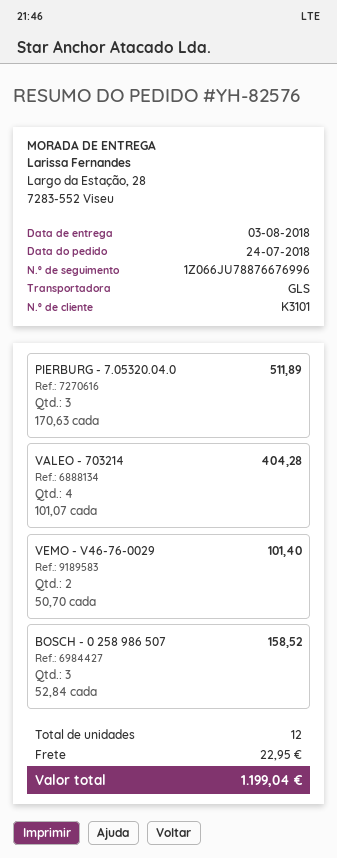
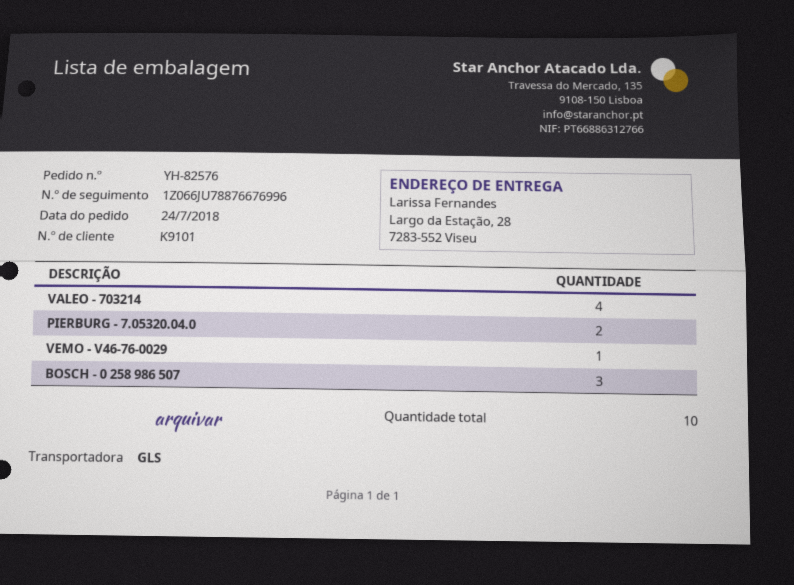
customer number: K3101 -> K9101
PIERBURG - 7.05320.04.0: 3 -> 2
VEMO - V46-76-0029: 2 -> 1
total quantity: 12 -> 10

